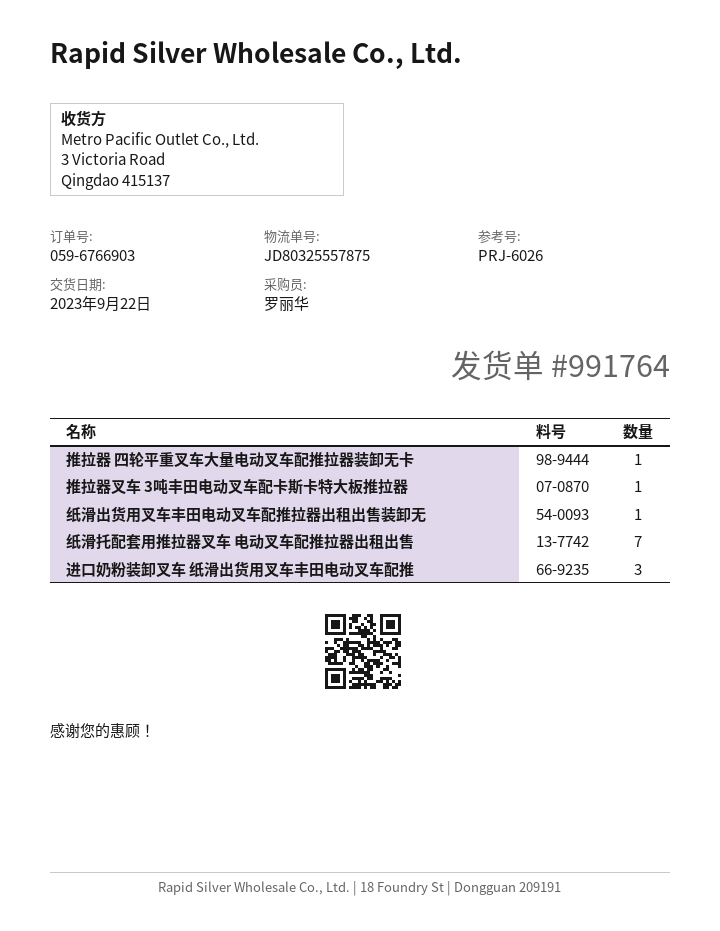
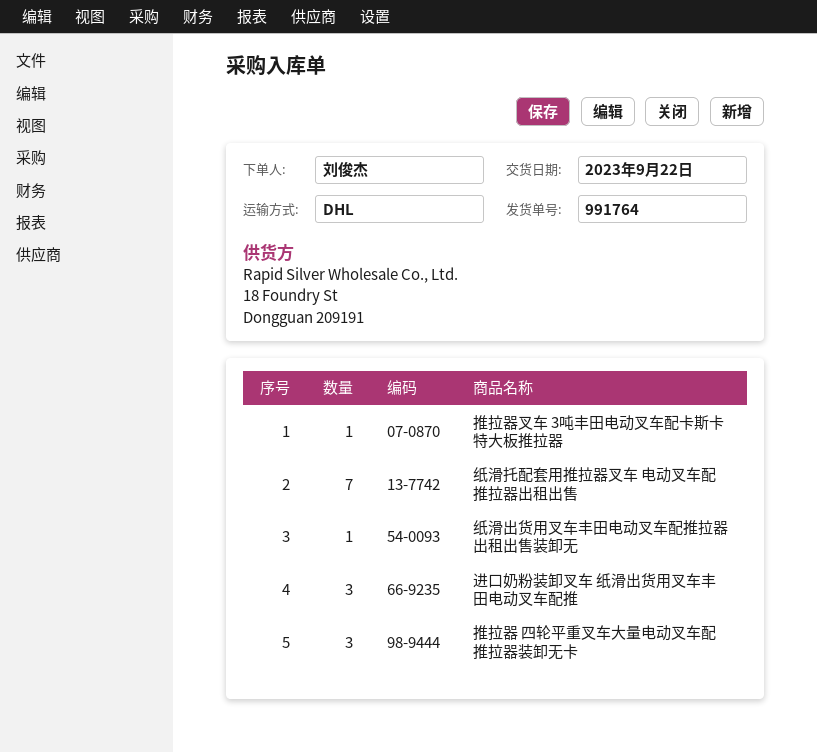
ordered by: 罗丽华 -> 刘俊杰
推拉器 四轮平重叉车大量电动叉车配推拉器装卸无卡: 1 -> 3

